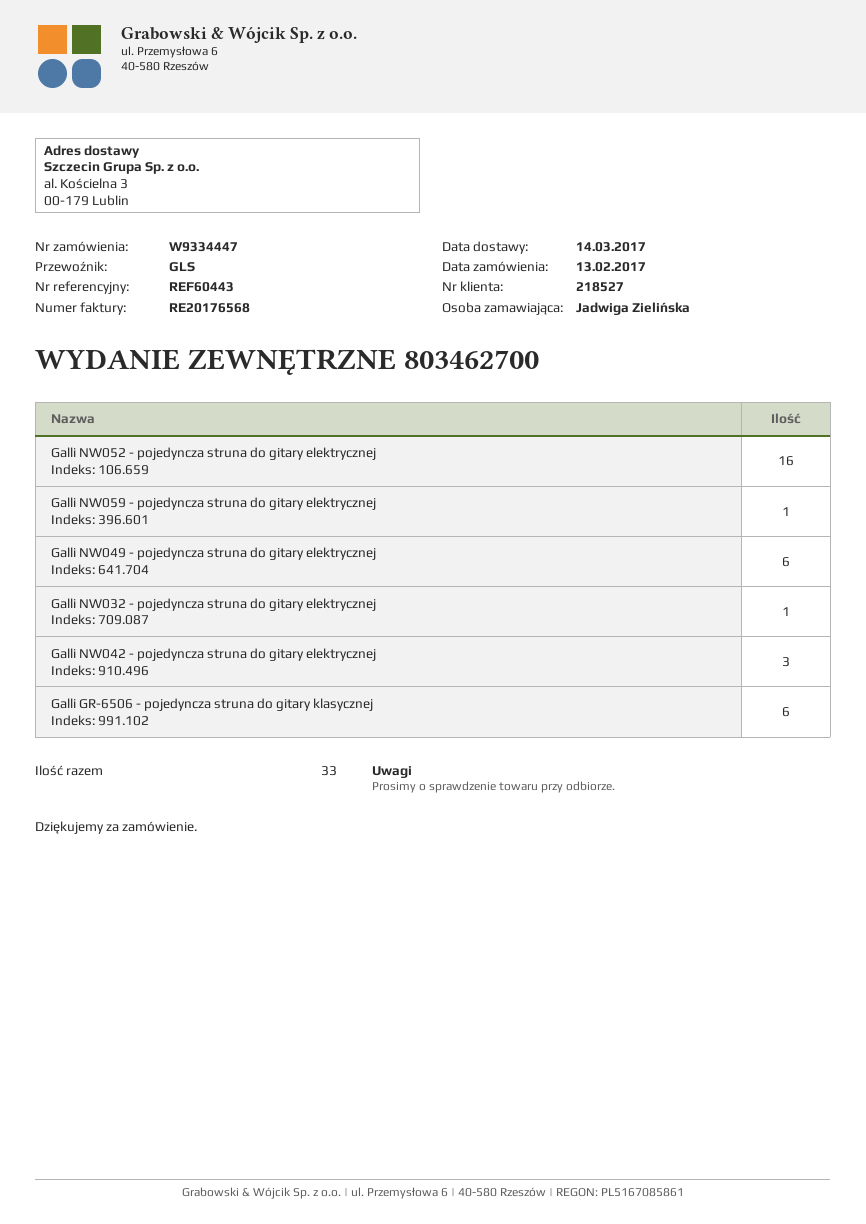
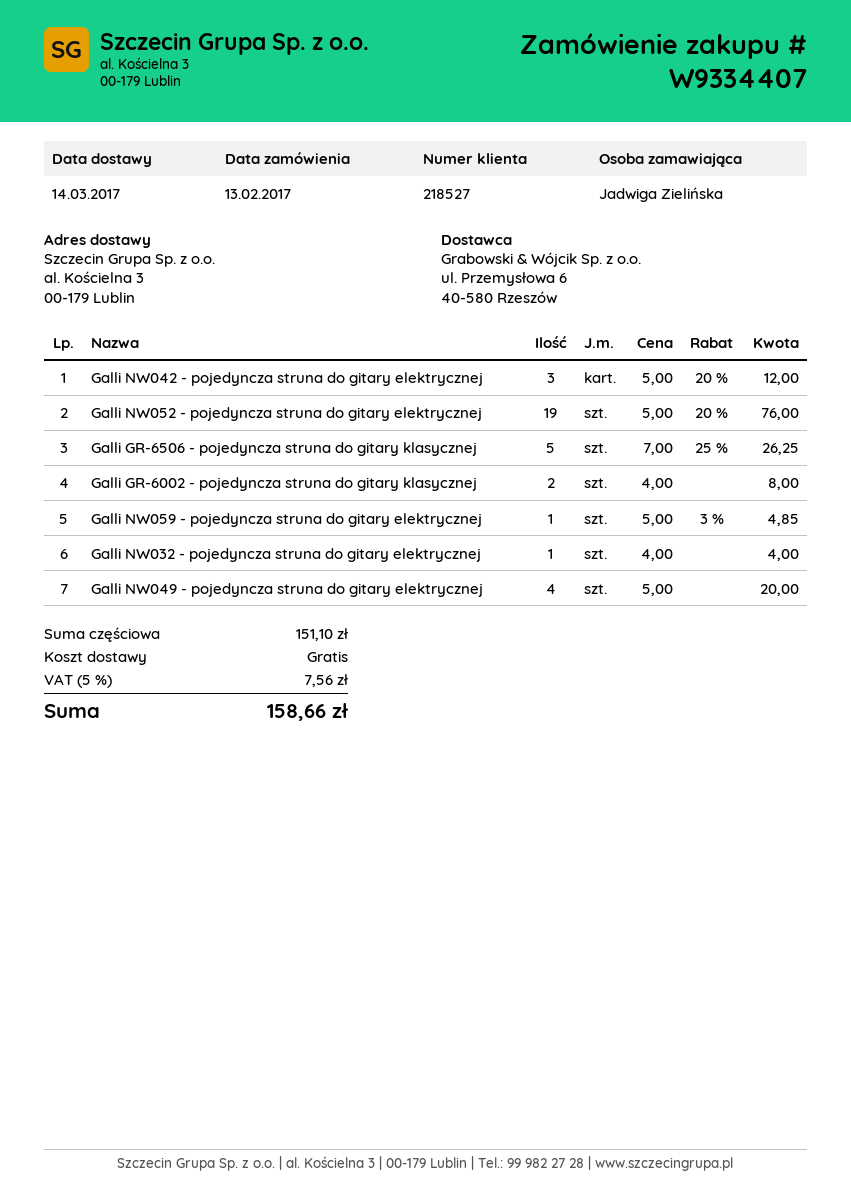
order number: W9334447 -> W9334407
Galli NW052 - pojedyncza struna do gitary elektrycznej: 16 -> 19
Galli NW049 - pojedyncza struna do gitary elektrycznej: 6 -> 4
Galli GR-6506 - pojedyncza struna do gitary klasycznej: 6 -> 5
Galli GR-6002 - pojedyncza struna do gitary klasycznej: none -> 2

